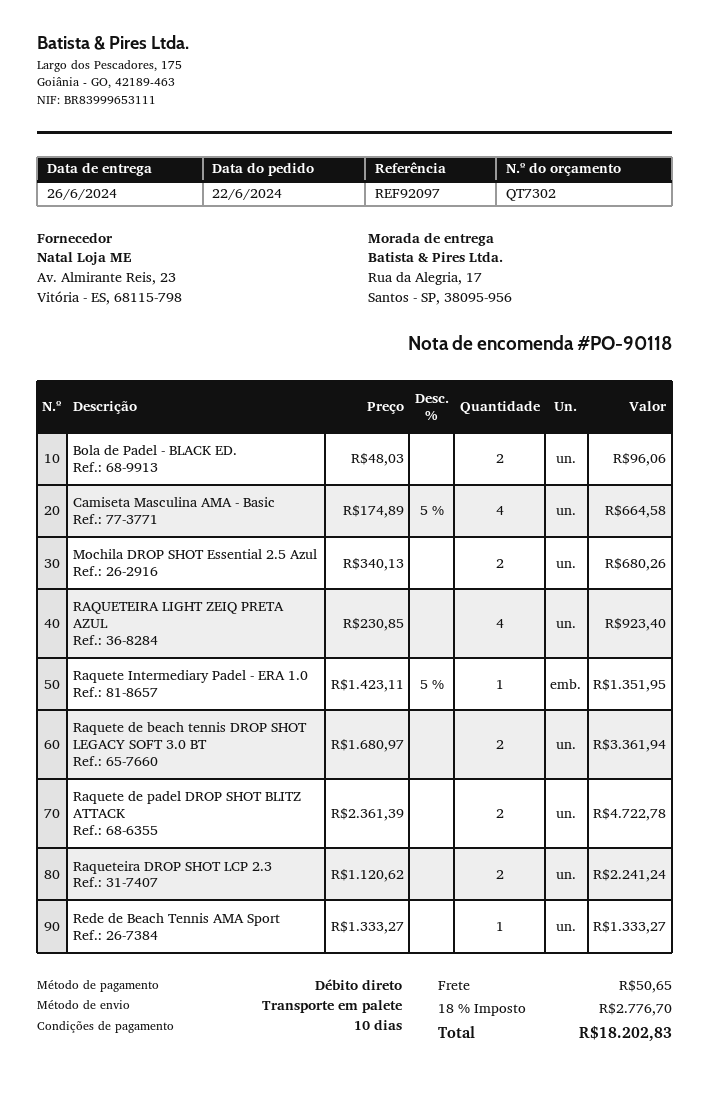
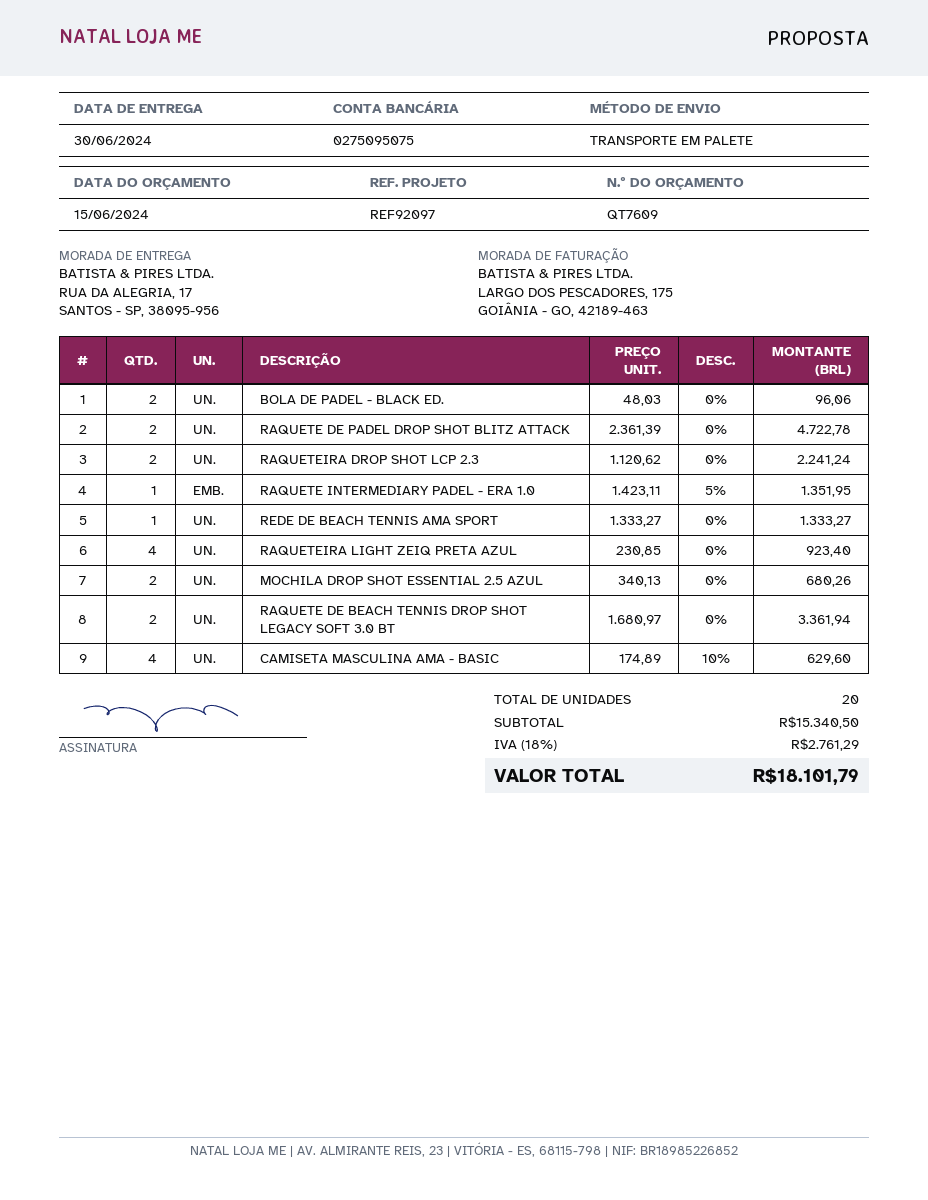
quote number: QT7302 -> QT7609
delivery date: 2024-06-26 -> 2024-06-30
Camiseta Masculina AMA - Basic: 4 x 174.89 - 5% = 664.58 -> 4 x 174.89 - 10% = 629.60
shipping: 50.65 -> none
tax: 18% = 2776.70 -> 18% = 2761.29
total: 18202.83 -> 18101.79

